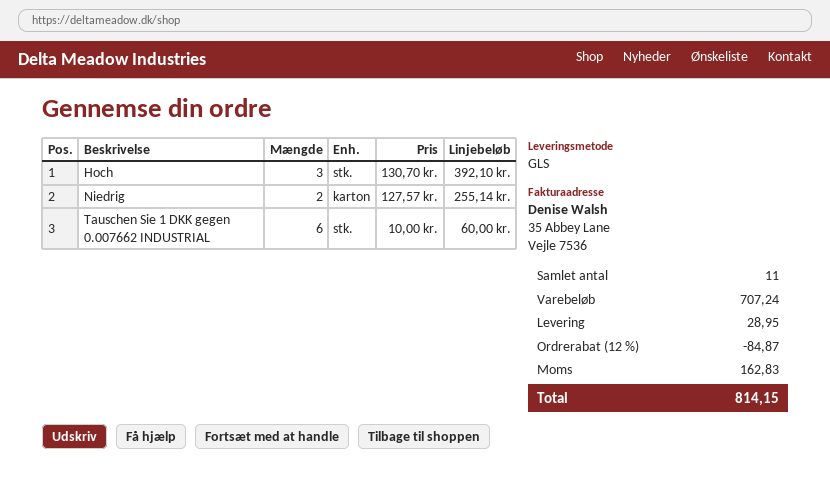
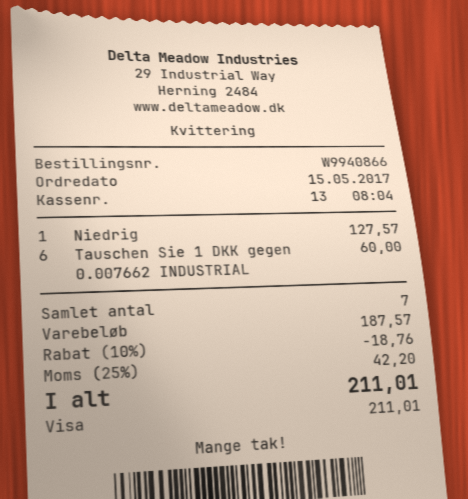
Hoch: 3 for 392.10 -> none
Niedrig: 2 for 255.14 -> 1 for 127.57
total quantity: 11 -> 7
subtotal: 707.24 -> 187.57
discount: 12% = 84.87 -> 10% = 18.76
shipping: 28.95 -> none
tax: 162.83 -> 42.20
total: 814.15 -> 211.01

